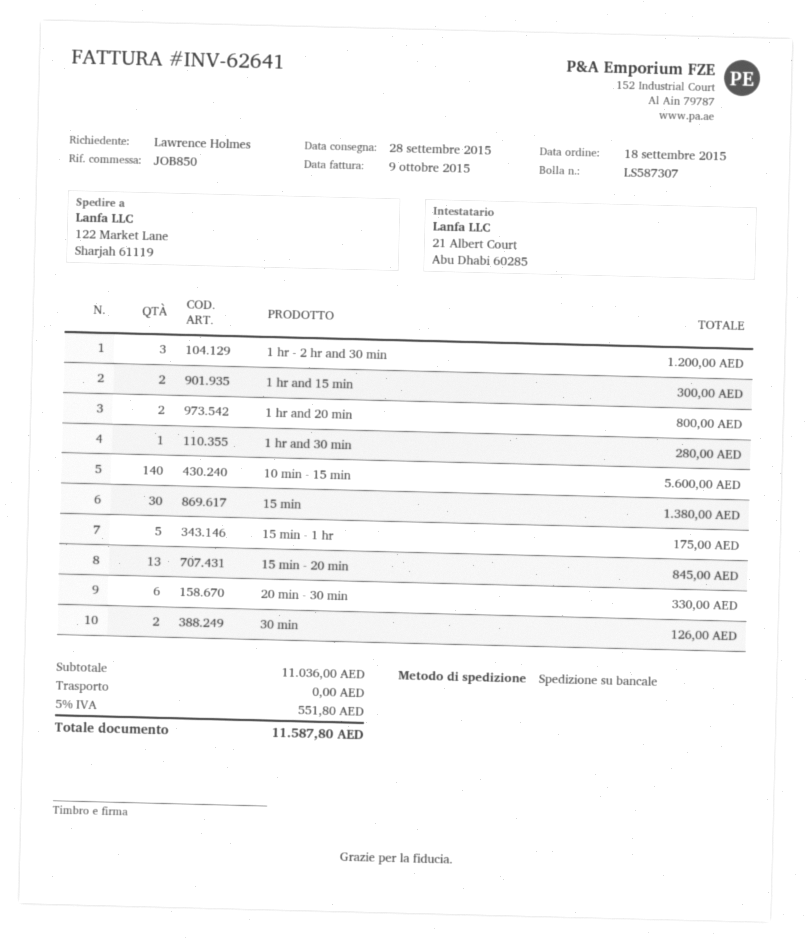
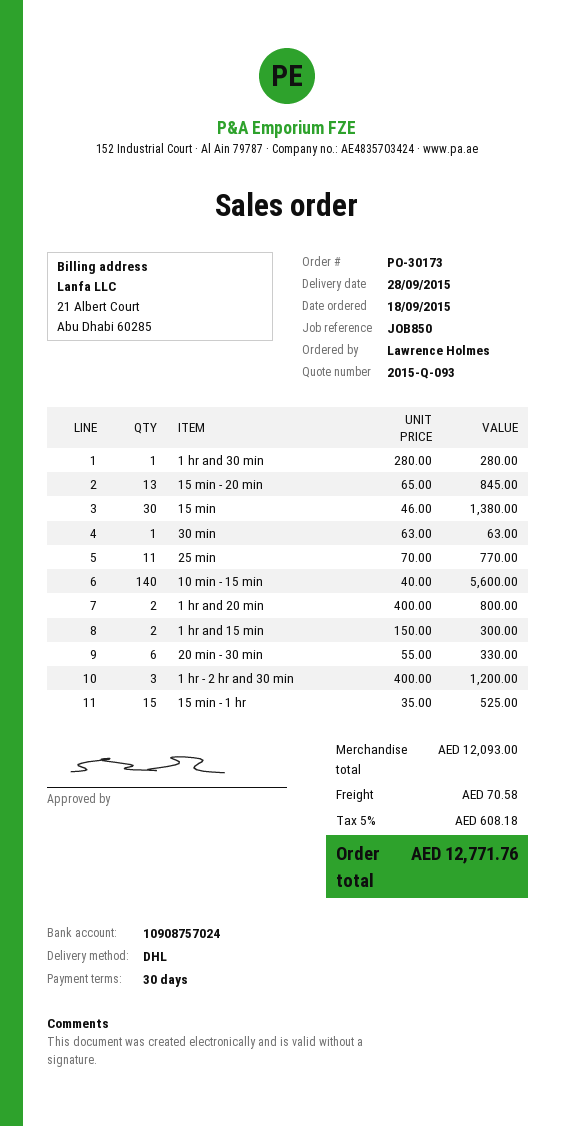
shipping method: pallet freight -> DHL
15 min - 1 hr: 5 for 175.00 -> 15 for 525.00
30 min: 2 for 126.00 -> 1 for 63.00
25 min: none -> 11 for 770.00
subtotal: 11036.00 -> 12093.00
shipping: 0.00 -> 70.58
tax: 5% = 551.80 -> 5% = 608.18
total: 11587.80 -> 12771.76

